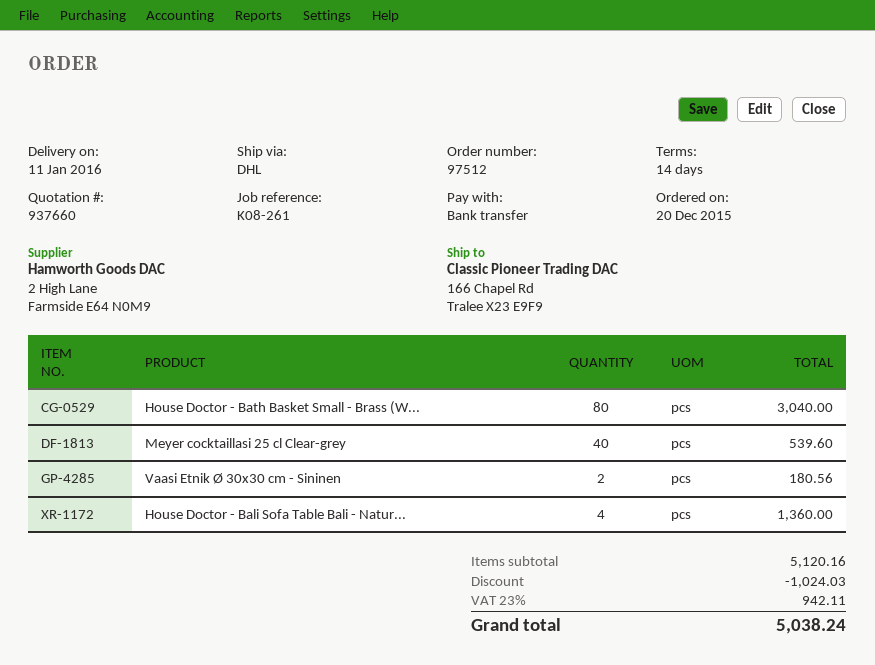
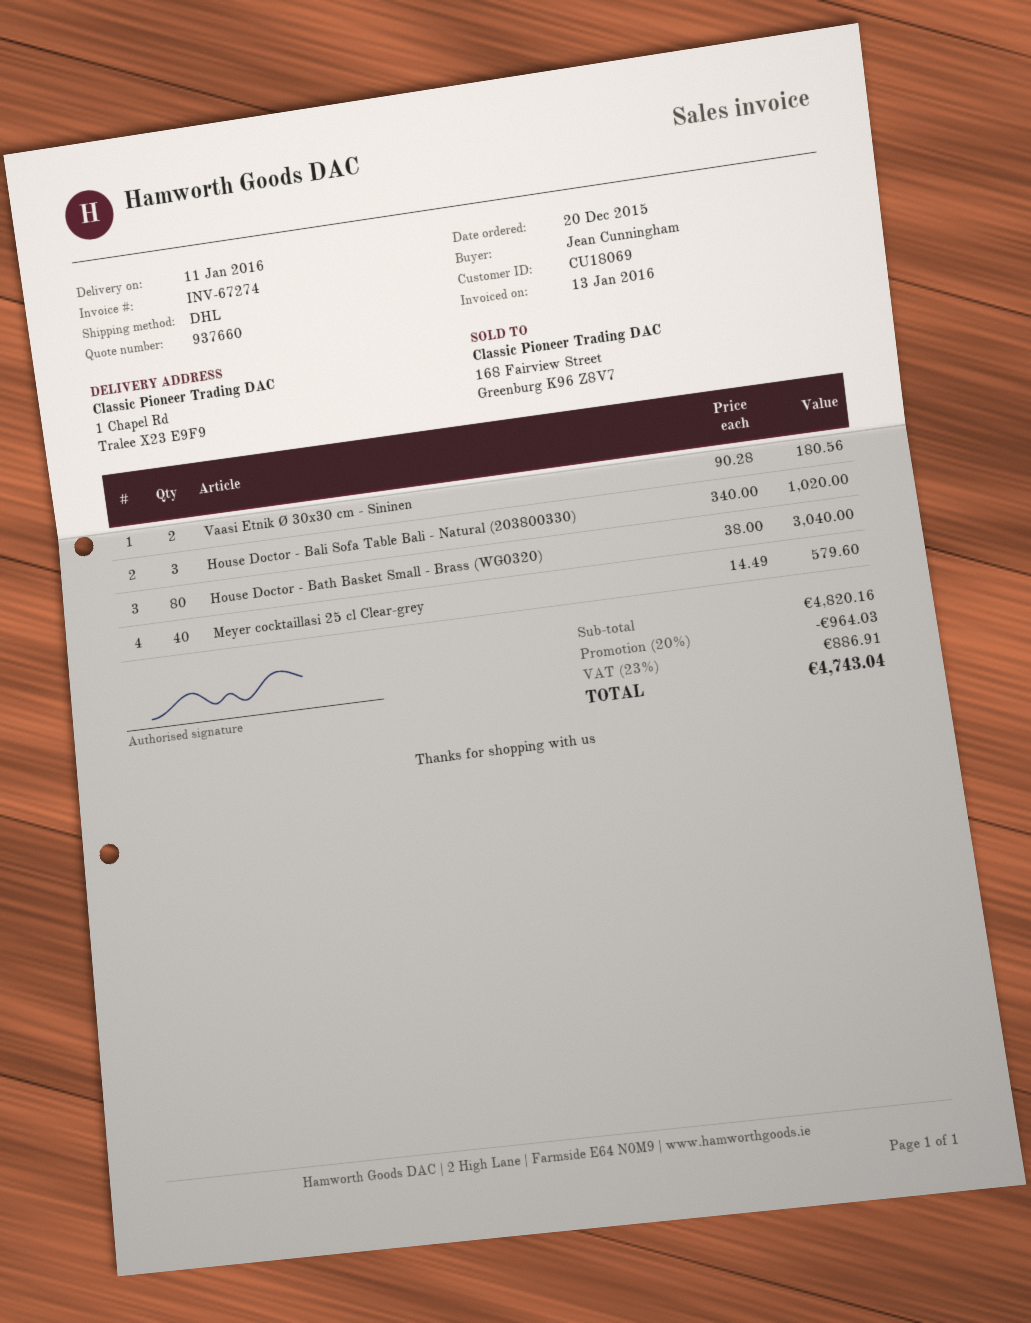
ship to: 166 Chapel Rd, Tralee X23 E9F9 -> 1 Chapel Rd, Tralee X23 E9F9
Meyer cocktaillasi 25 cl Clear-grey: 40 for 539.60 -> 40 for 579.60
House Doctor - Bali Sofa Table Bali - Natur...: 4 for 1360.00 -> 3 for 1020.00
subtotal: 5120.16 -> 4820.16
discount: 1024.03 -> 964.03
tax: 23% = 942.11 -> 23% = 886.91
total: 5038.24 -> 4743.04

